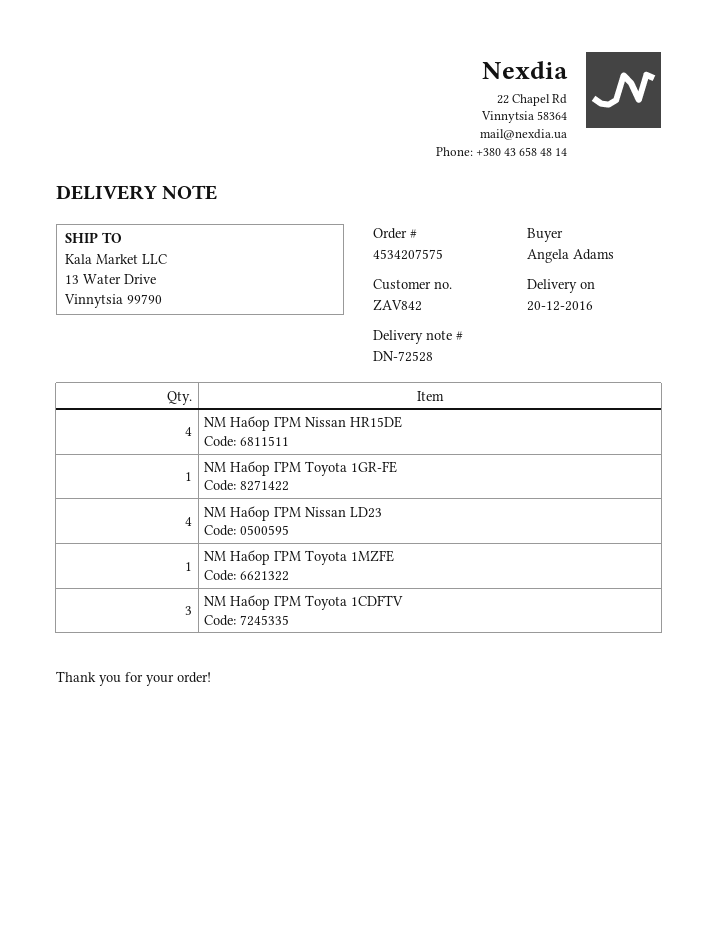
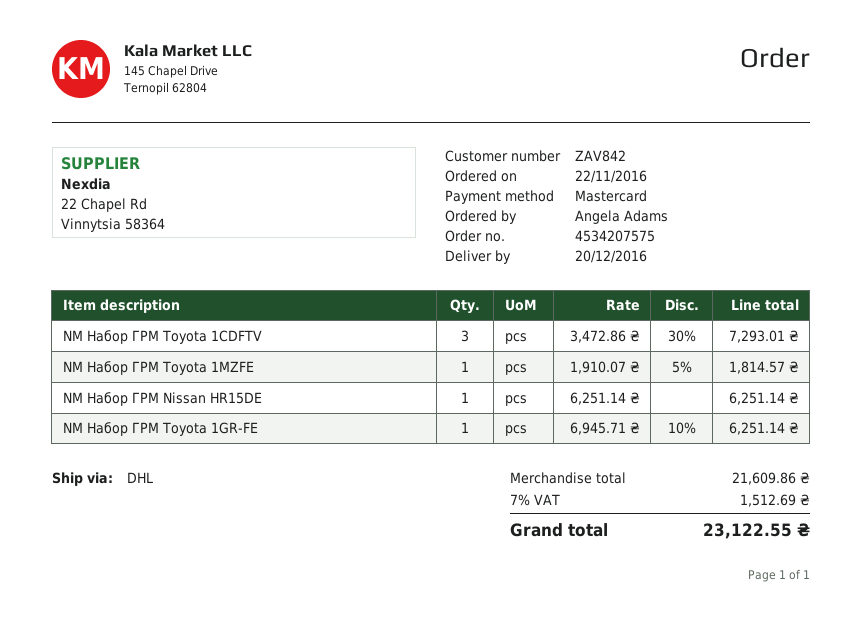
NM Набор ГРМ Nissan HR15DE: 4 -> 1
NM Набор ГРМ Nissan LD23: 4 -> none

